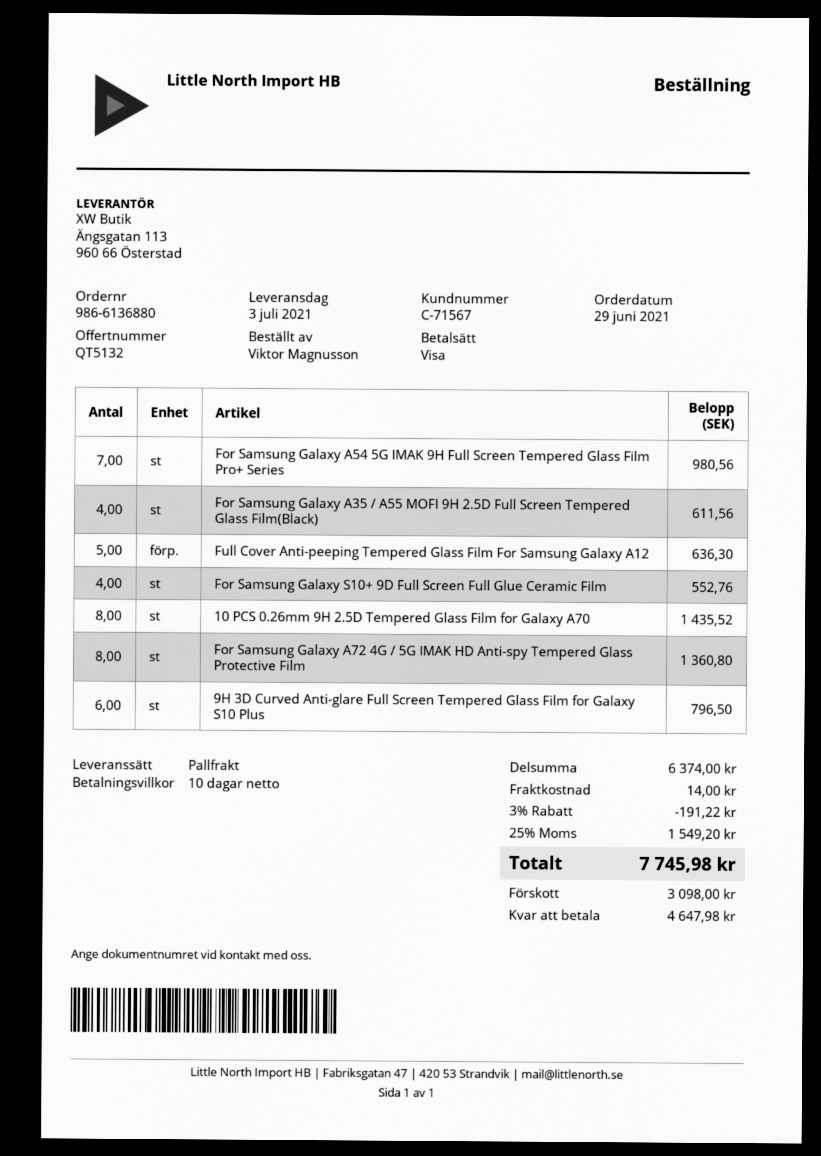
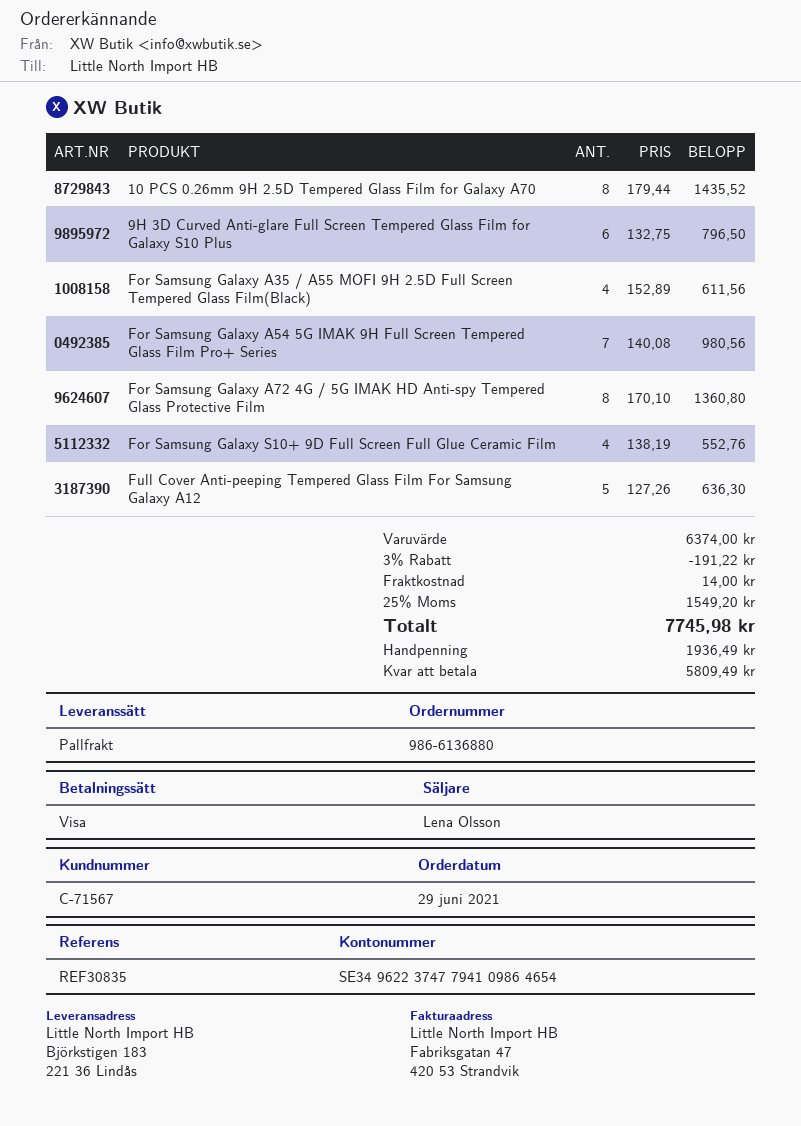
deposit: 3098.00 -> 1936.49
balance: 4647.98 -> 5809.49

